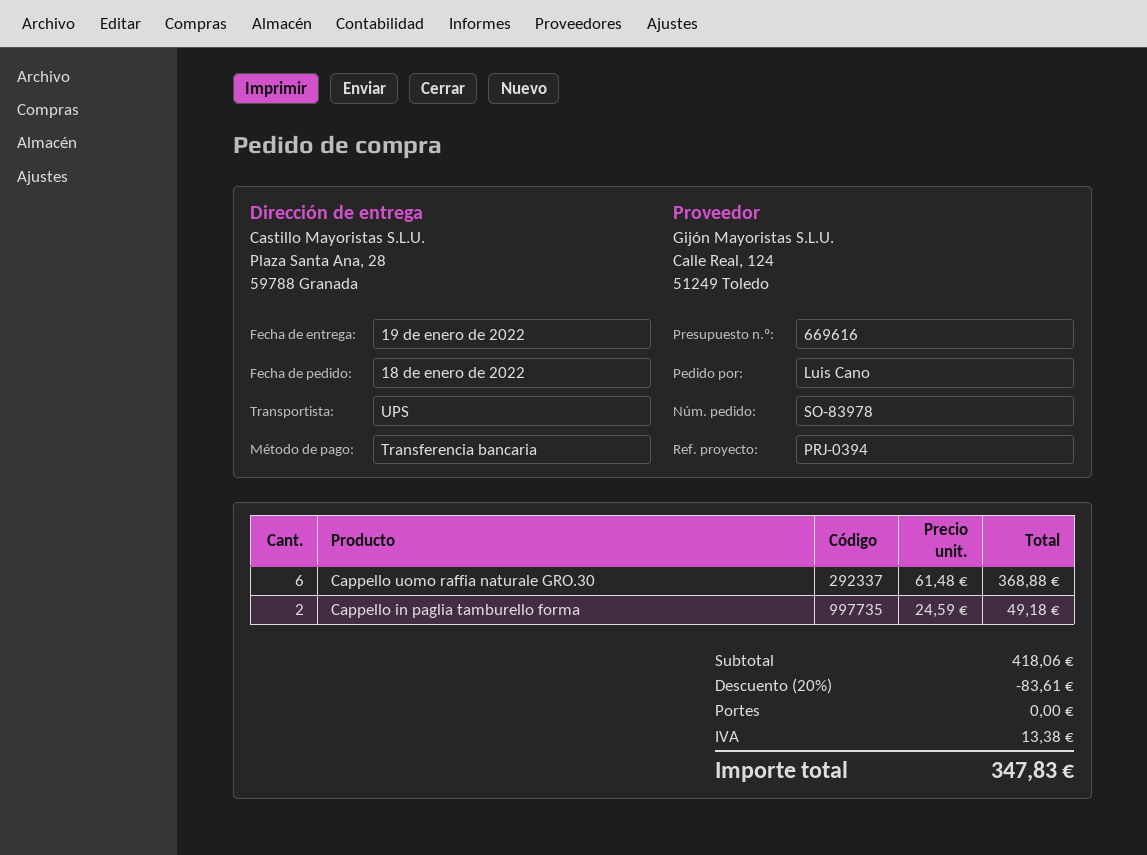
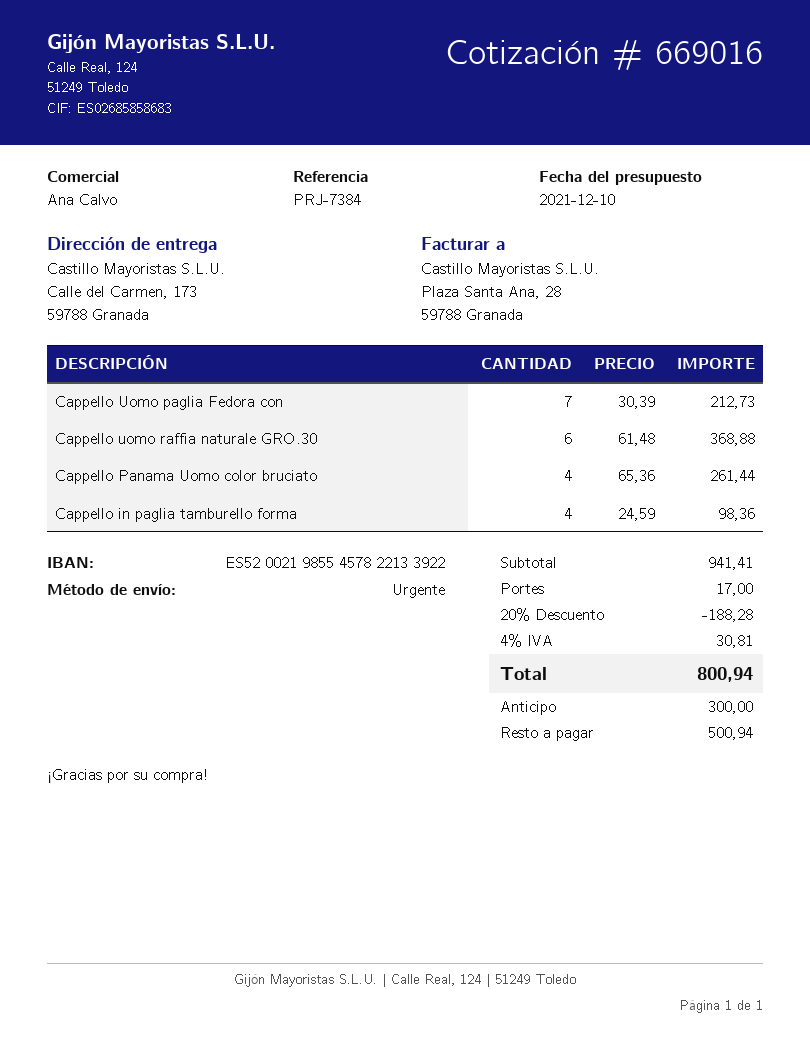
quote number: 669616 -> 669016
reference: PRJ-0394 -> PRJ-7384
shipping method: UPS -> express
ship to: Plaza Santa Ana, 28, 59788 Granada -> Calle del Carmen, 173, 59788 Granada
Cappello in paglia tamburello forma: 2 x 24.59 = 49.18 -> 4 x 24.59 = 98.36
Cappello Uomo paglia Fedora con: none -> 7 x 30.39 = 212.73
Cappello Panama Uomo color bruciato: none -> 4 x 65.36 = 261.44
subtotal: 418.06 -> 941.41
discount: 20% = 83.61 -> 20% = 188.28
shipping: 0.00 -> 17.00
tax: 13.38 -> 30.81
total: 347.83 -> 800.94

